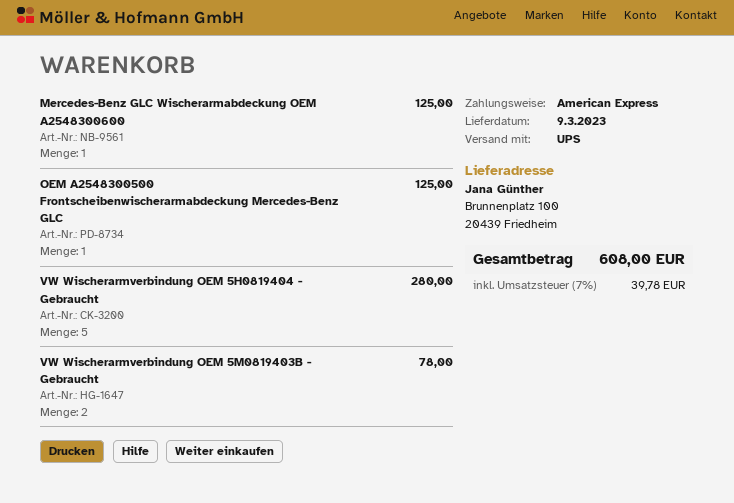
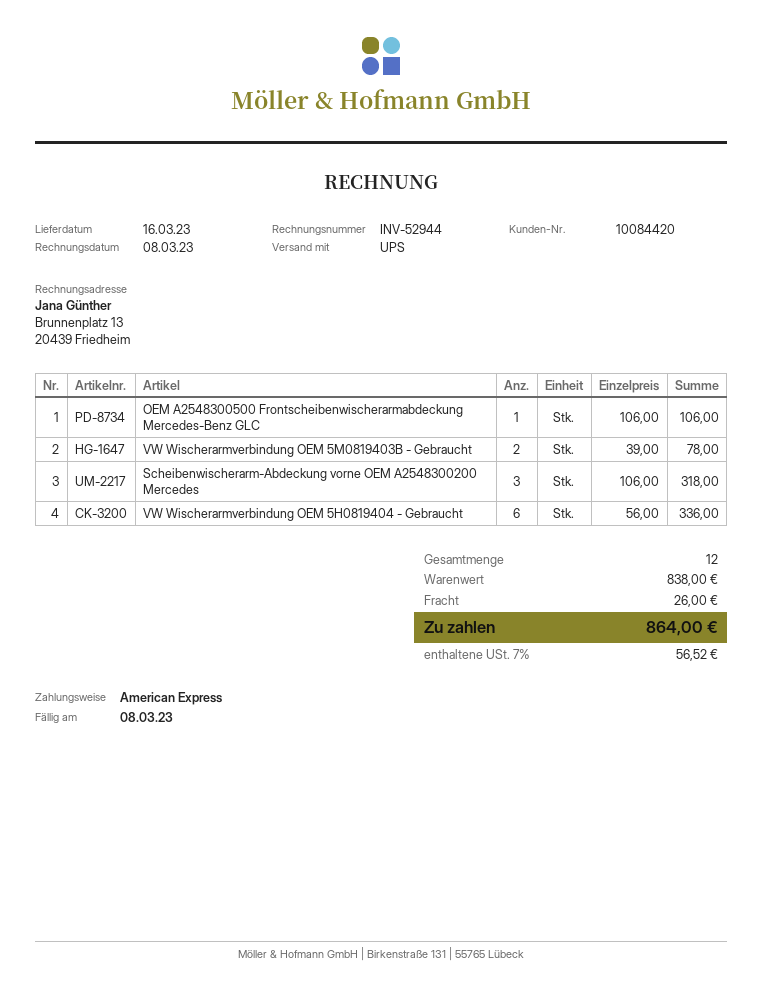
delivery date: 2023-03-09 -> 2023-03-16
Mercedes-Benz GLC Wischerarmabdeckung OEM A2548300600: 1 for 125.00 -> none
OEM A2548300500 Frontscheibenwischerarmabdeckung Mercedes-Benz GLC: 1 for 125.00 -> 1 for 106.00
VW Wischerarmverbindung OEM 5H0819404 - Gebraucht: 5 for 280.00 -> 6 for 336.00
Scheibenwischerarm-Abdeckung vorne OEM A2548300200 Mercedes: none -> 3 for 318.00
shipping: none -> 26.00
tax: 7% = 39.78 -> 7% = 56.52
total: 608.00 -> 864.00

